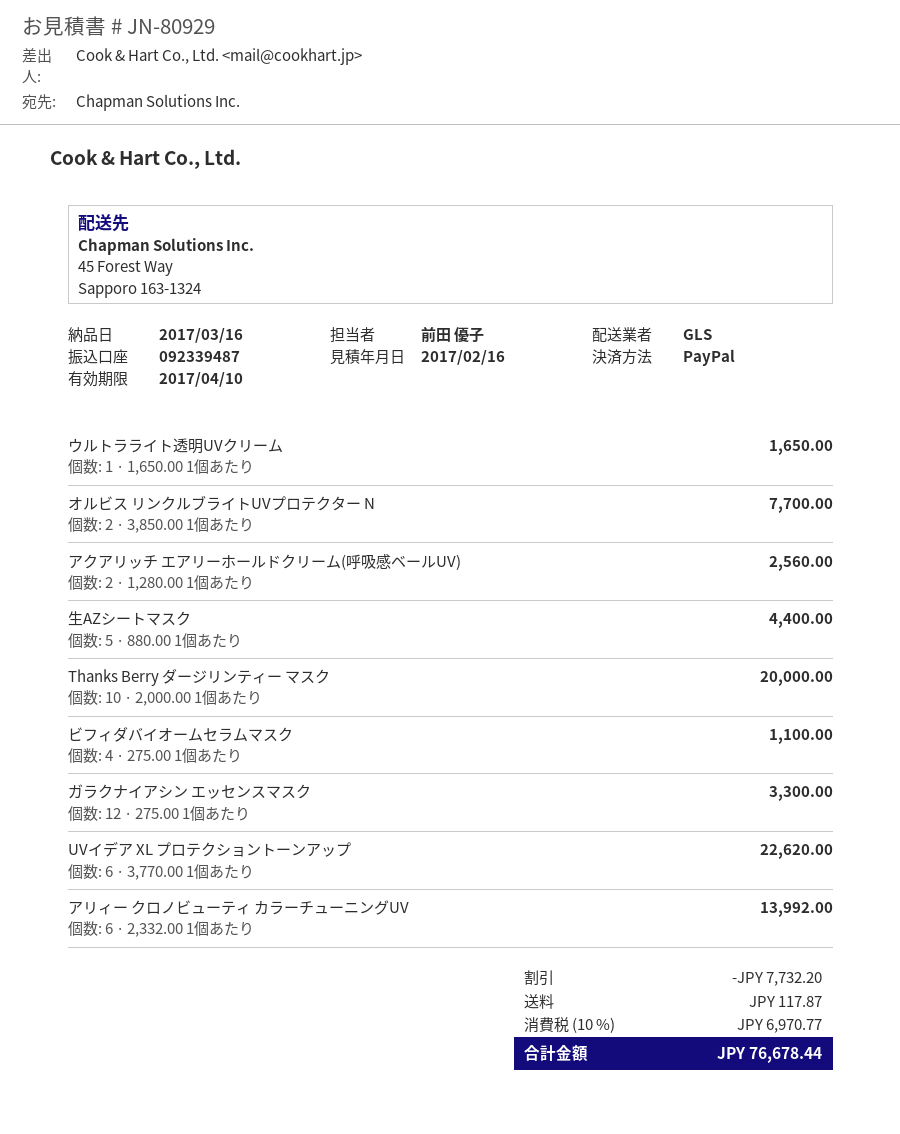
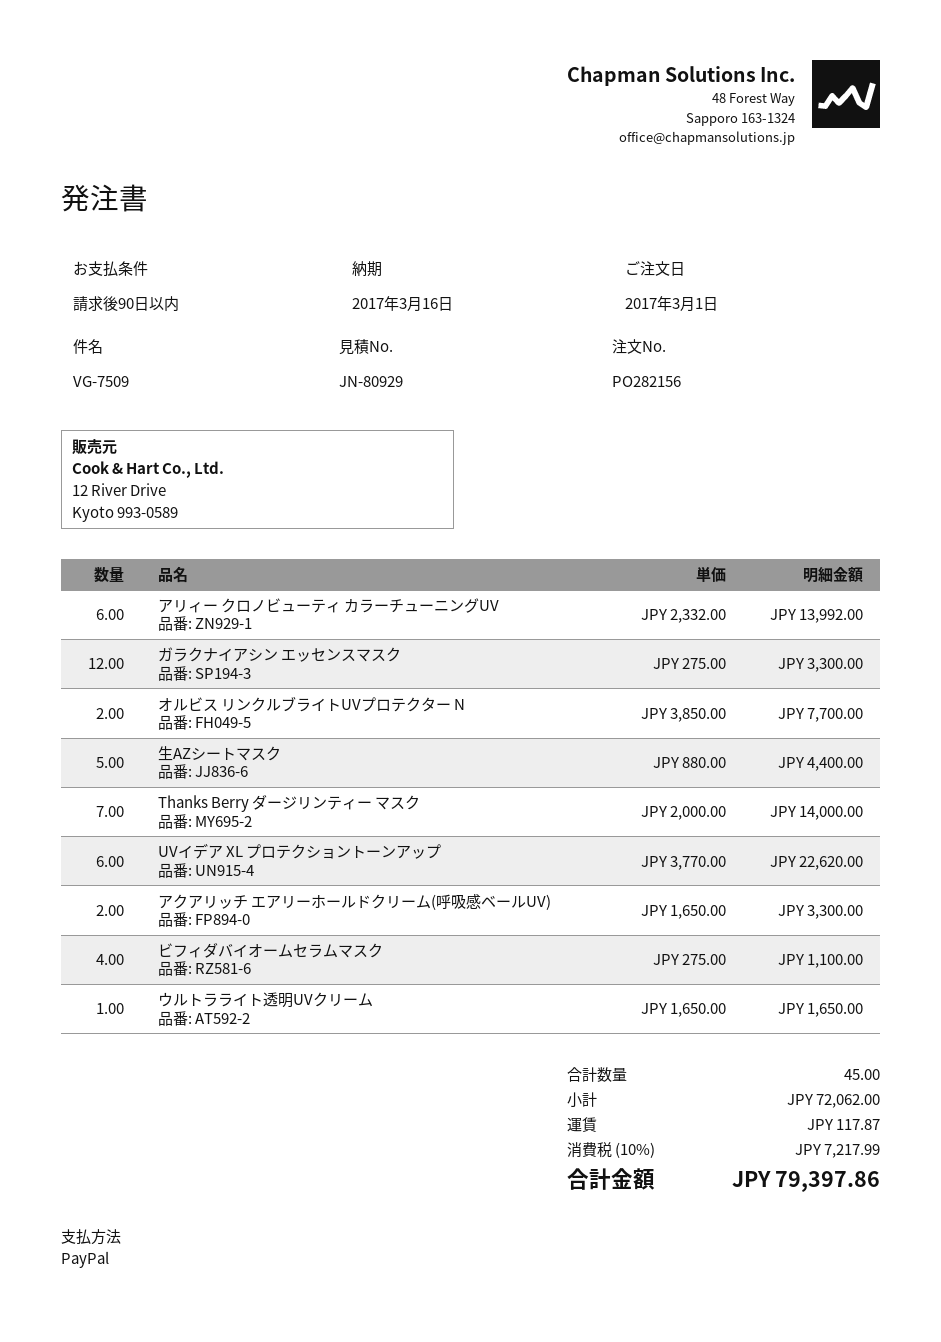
アクアリッチ エアリーホールドクリーム(呼吸感ベールUV): 2 x 1280.00 = 2560.00 -> 2 x 1650.00 = 3300.00
Thanks Berry ダージリンティー マスク: 10 x 2000.00 = 20000.00 -> 7 x 2000.00 = 14000.00
discount: 7732.20 -> none
tax: 10% = 6970.77 -> 10% = 7217.99
total: 76678.44 -> 79397.86

